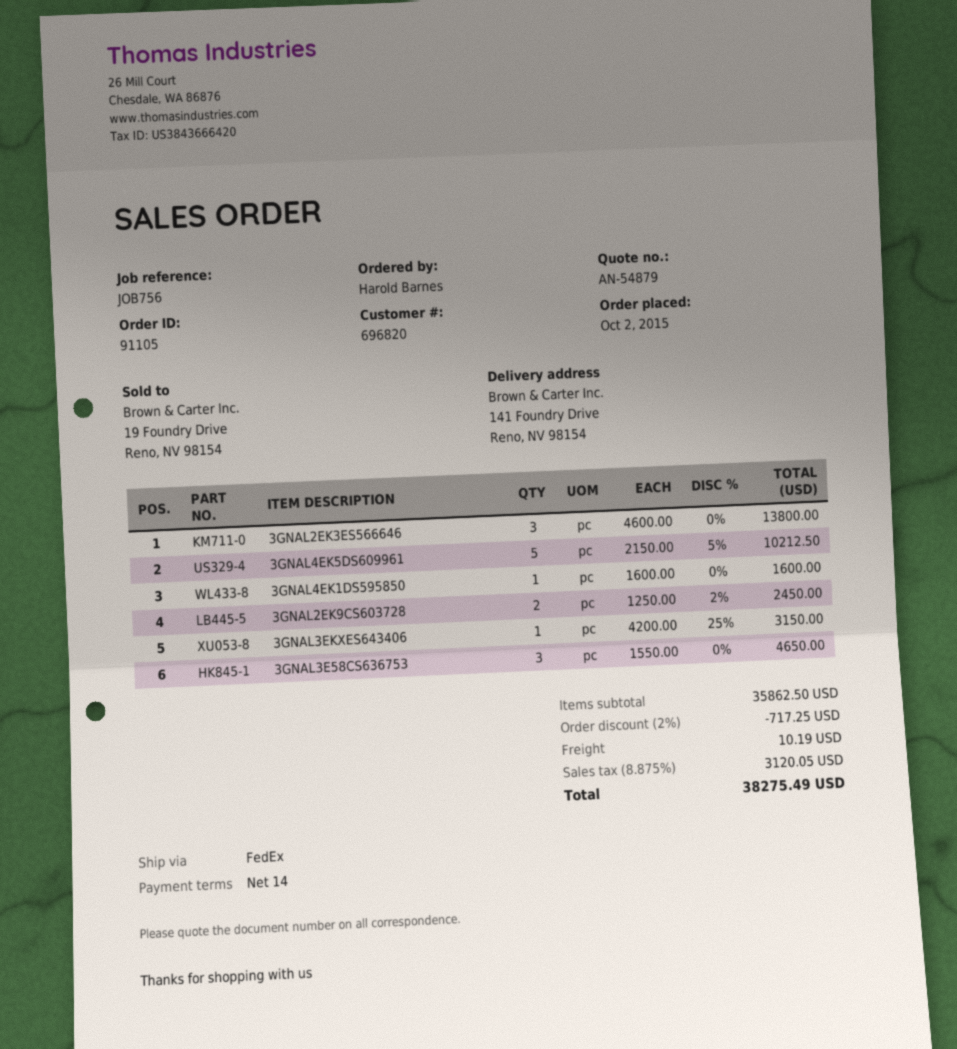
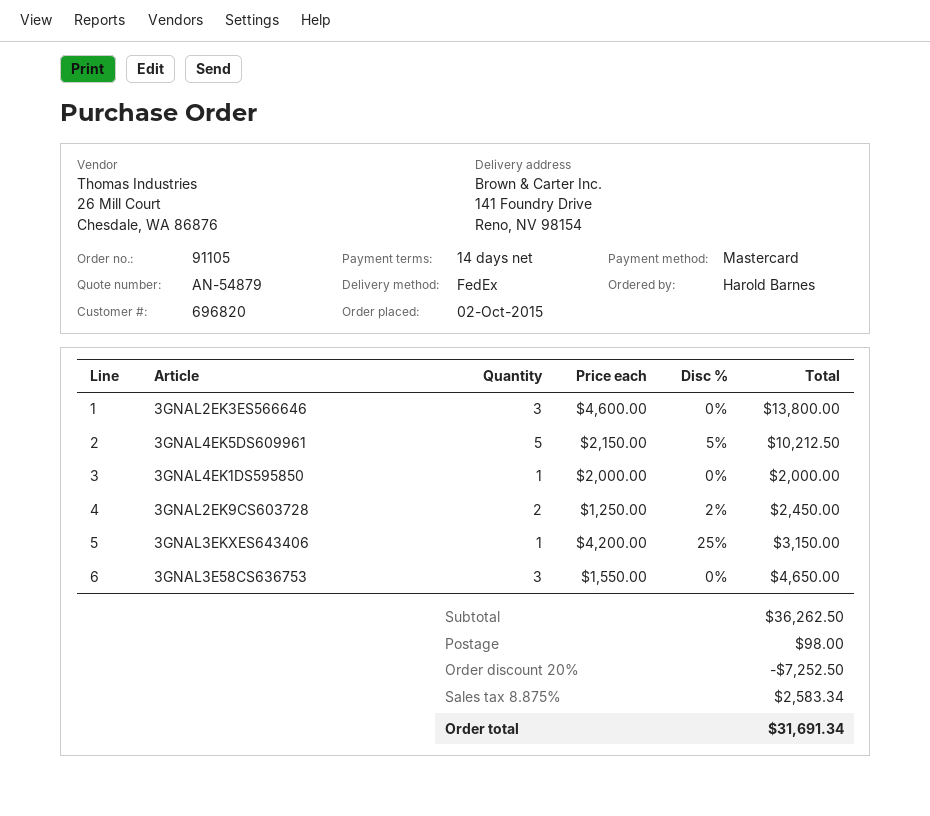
3GNAL4EK1DS595850: 1 x 1600.00 = 1600.00 -> 1 x 2000.00 = 2000.00
subtotal: 35862.50 -> 36262.50
discount: 2% = 717.25 -> 20% = 7252.50
shipping: 10.19 -> 98.00
tax: 8.875% = 3120.05 -> 8.875% = 2583.34
total: 38275.49 -> 31691.34

